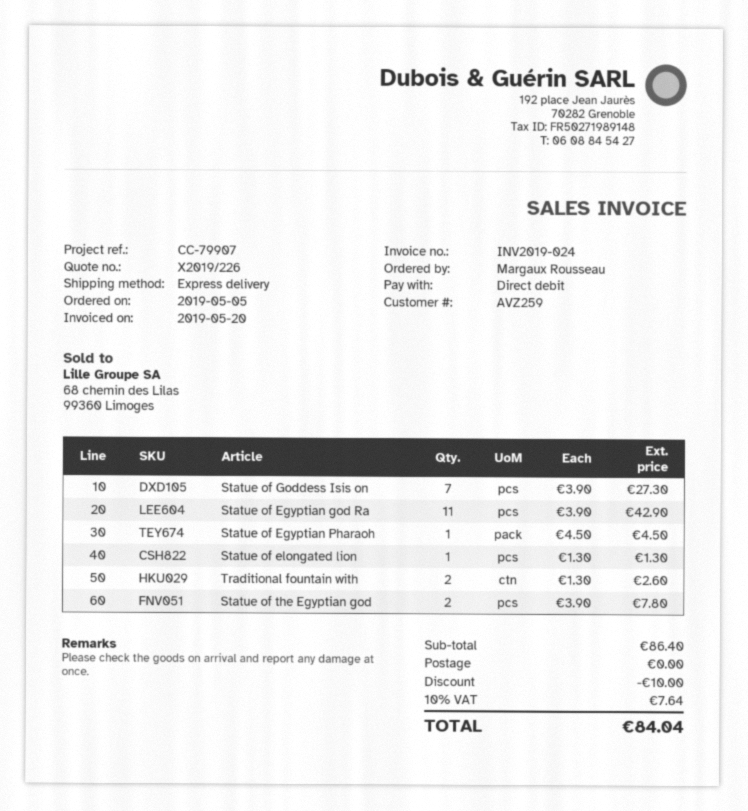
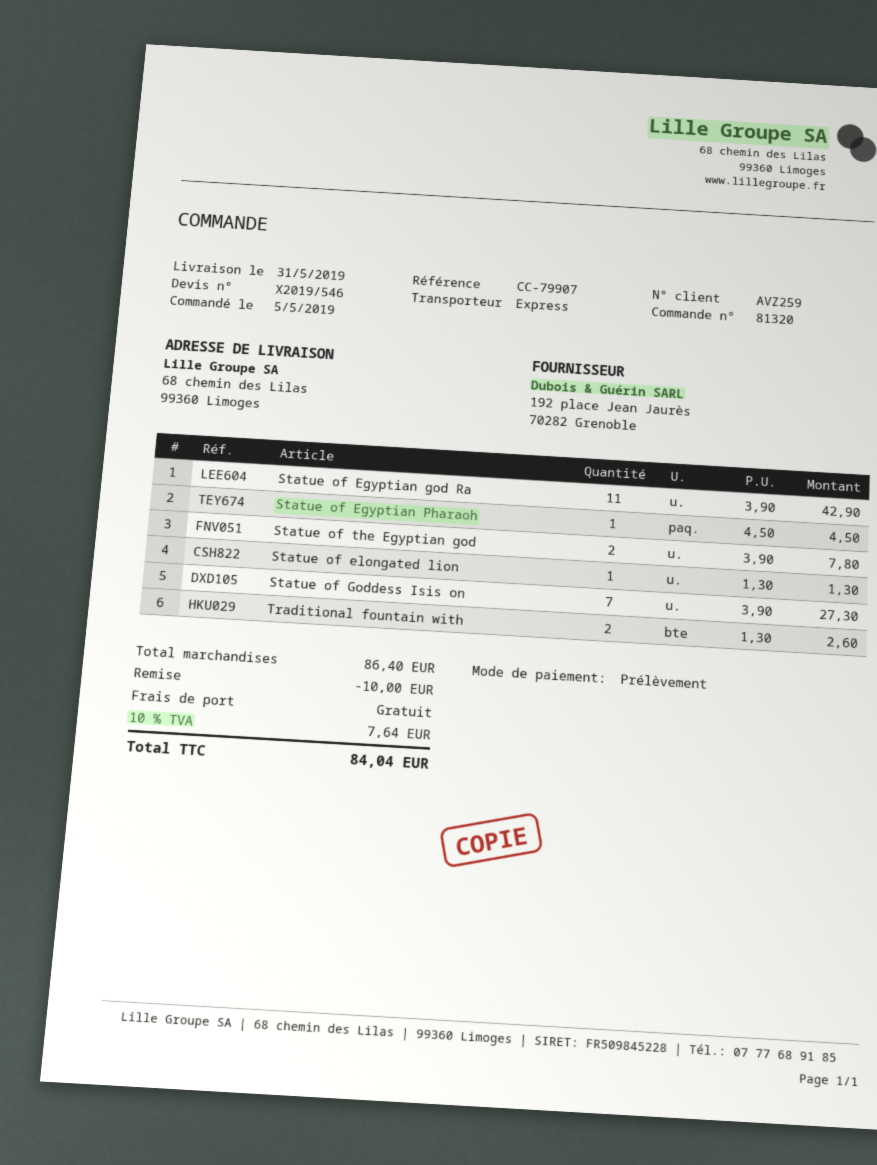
quote number: X2019/226 -> X2019/546

